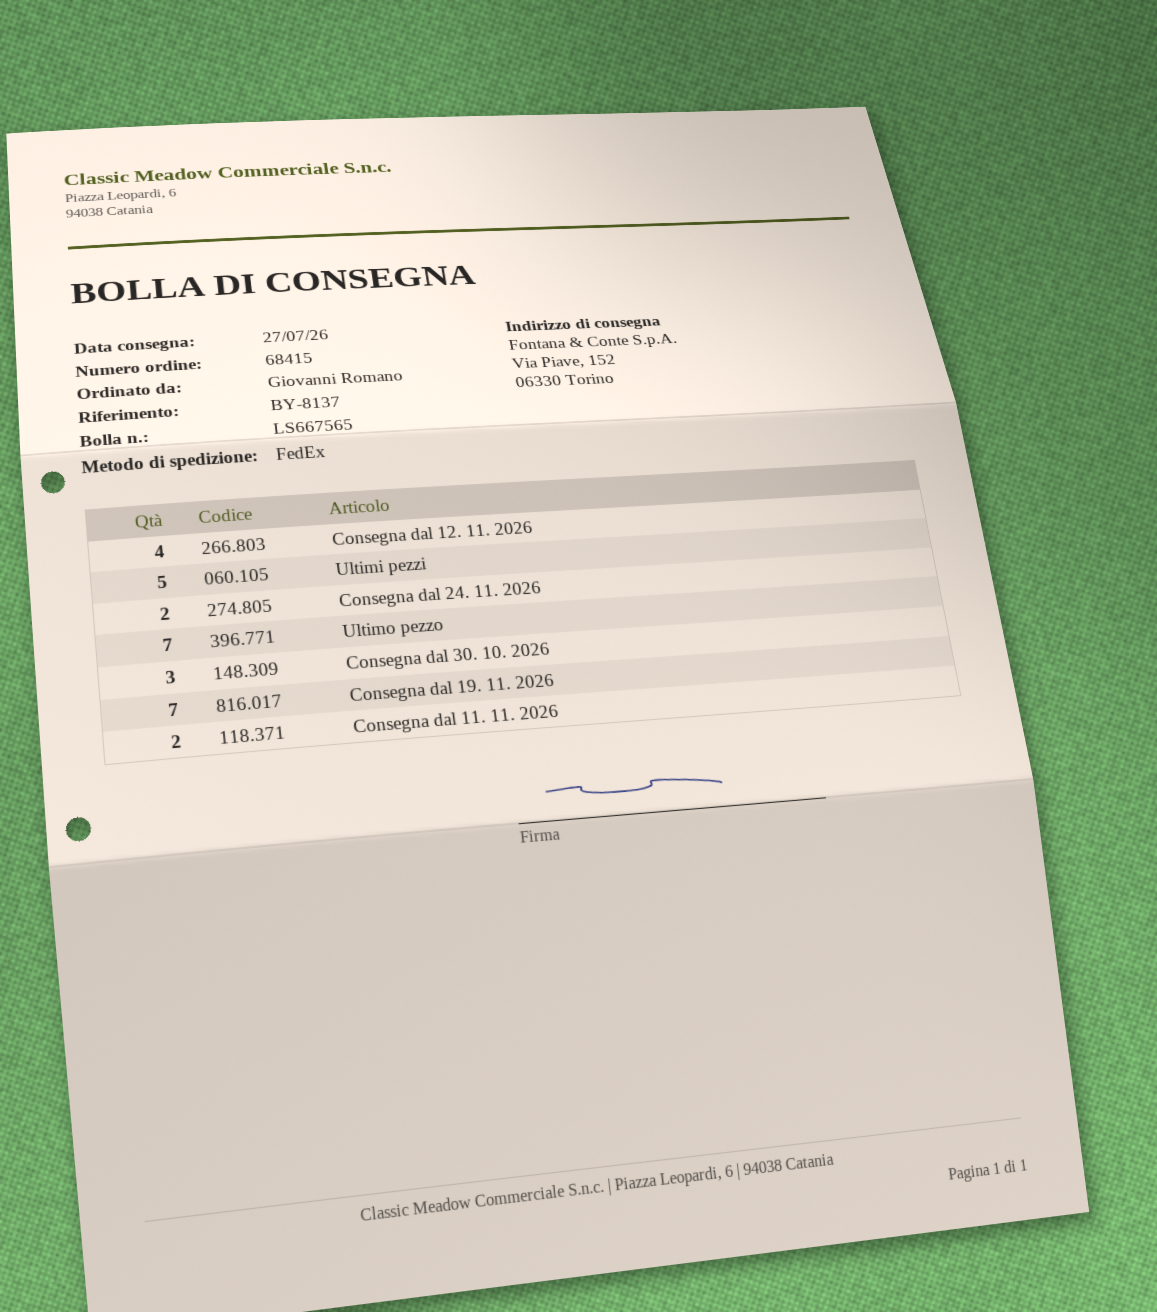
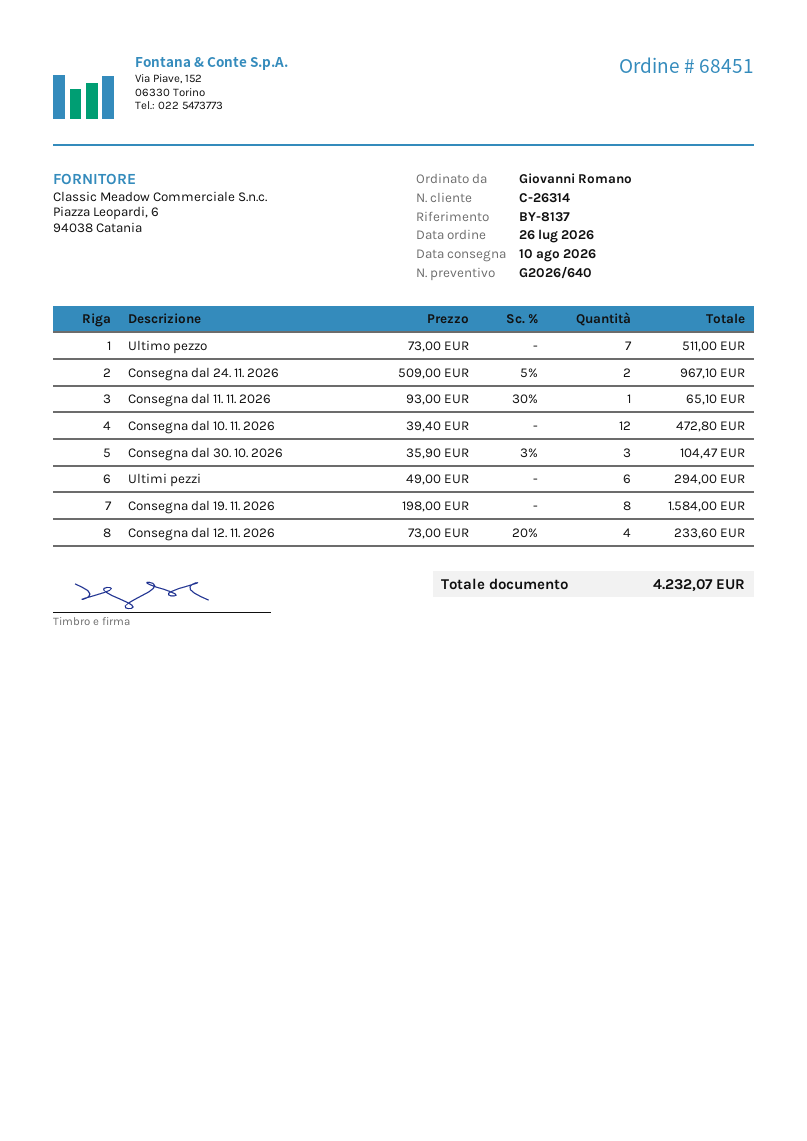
order number: 68415 -> 68451
delivery date: 2026-07-27 -> 2026-08-10
Ultimi pezzi: 5 -> 6
Consegna dal 19. 11. 2026: 7 -> 8
Consegna dal 11. 11. 2026: 2 -> 1
Consegna dal 10. 11. 2026: none -> 12

